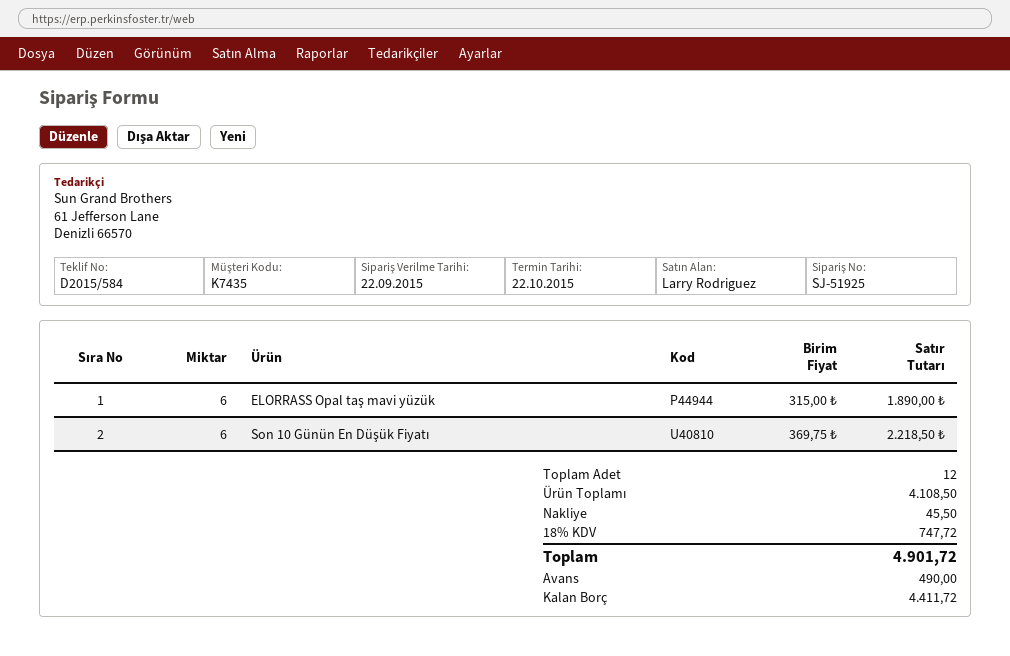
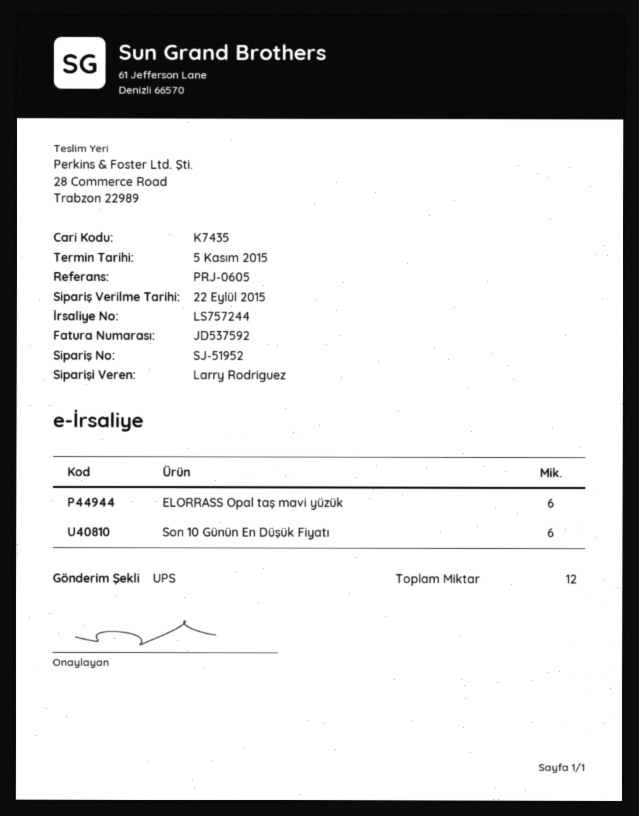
order number: SJ-51925 -> SJ-51952
delivery date: 2015-10-22 -> 2015-11-05

